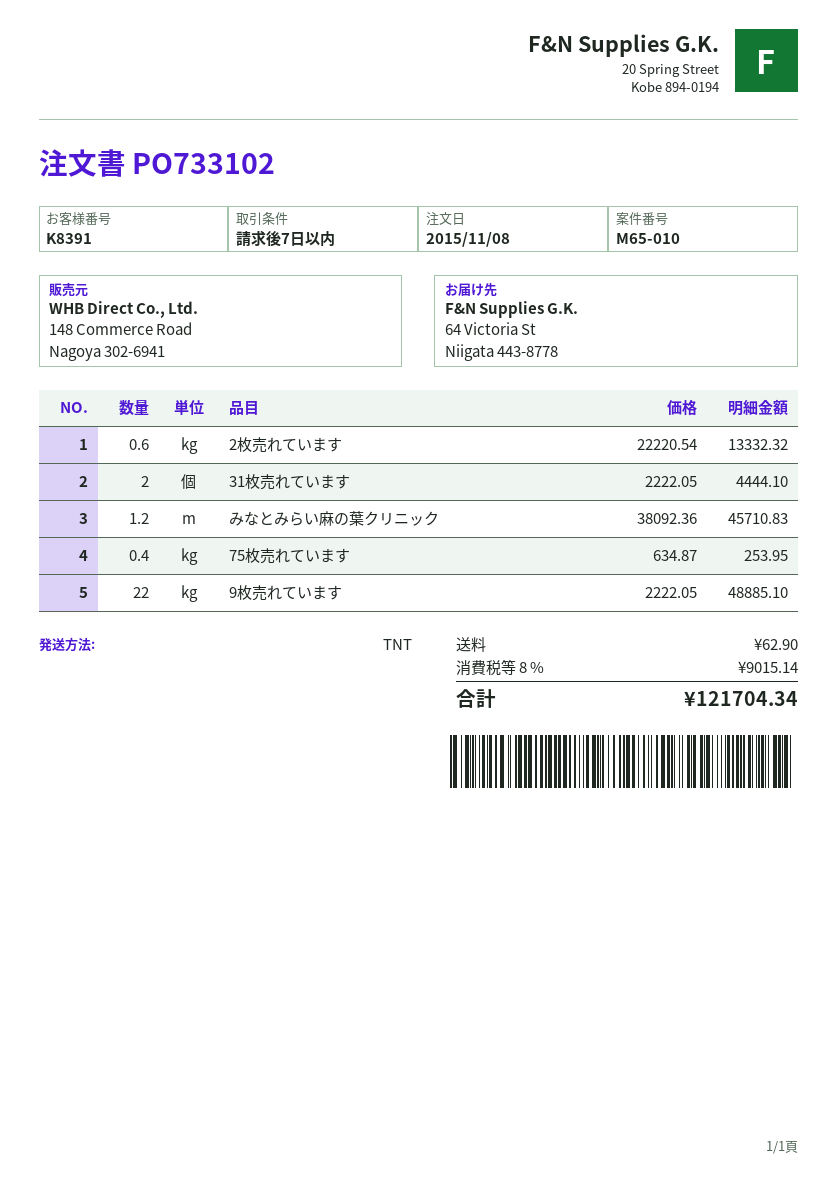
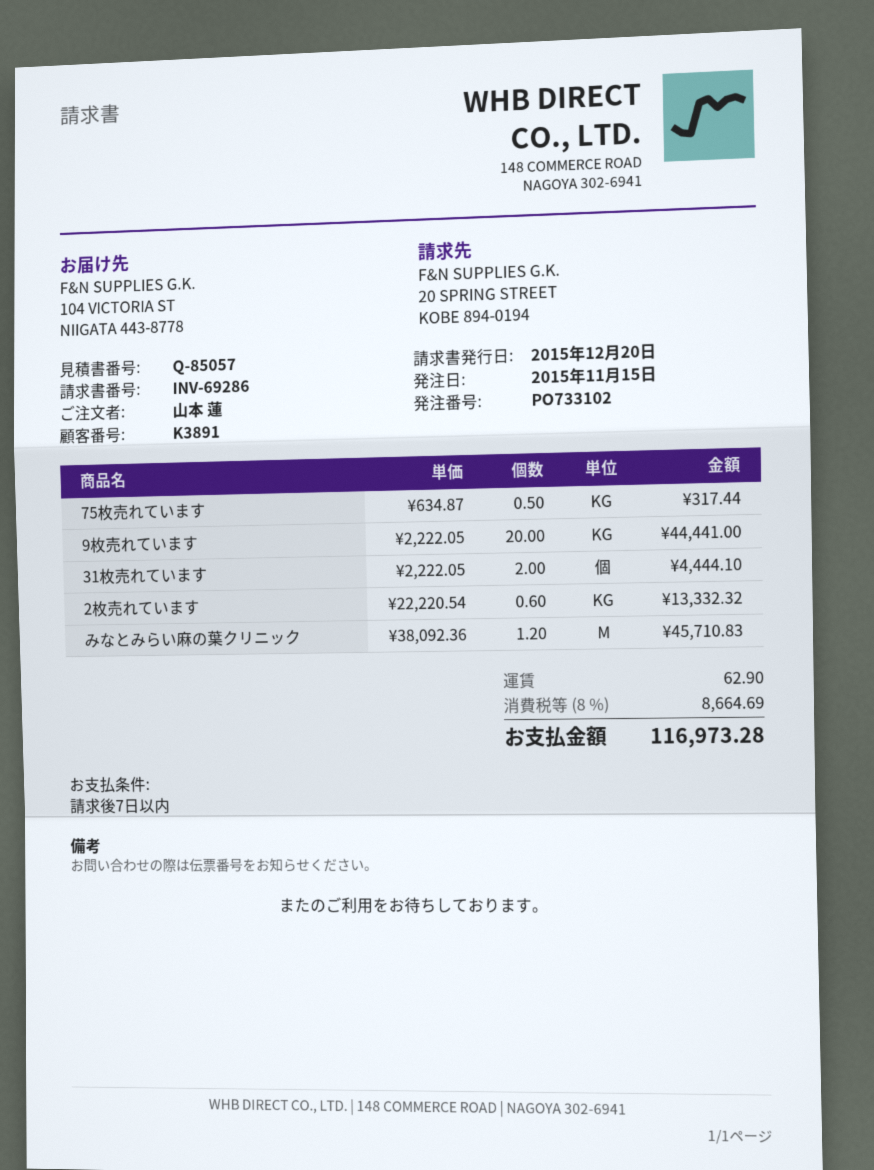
order date: 2015-11-08 -> 2015-11-15
customer number: K8391 -> K3891
ship to: 64 Victoria St, Niigata 443-8778 -> 104 VICTORIA ST, NIIGATA 443-8778
75枚売れています: 0.4 x 634.87 = 253.95 -> 0.5 x 634.87 = 317.44
9枚売れています: 22 x 2222.05 = 48885.10 -> 20 x 2222.05 = 44441.00
tax: 8% = 9015.14 -> 8% = 8664.69
total: 121704.34 -> 116973.28

